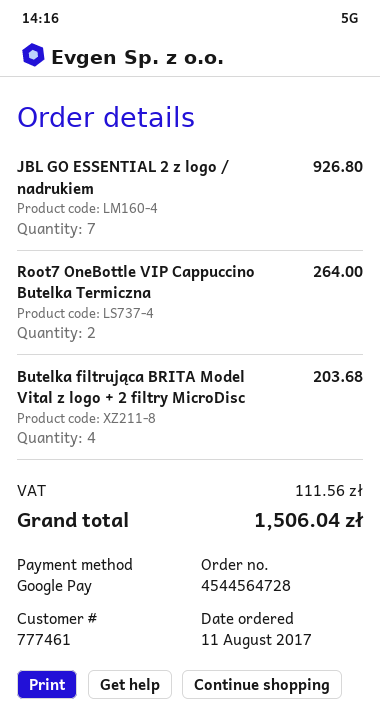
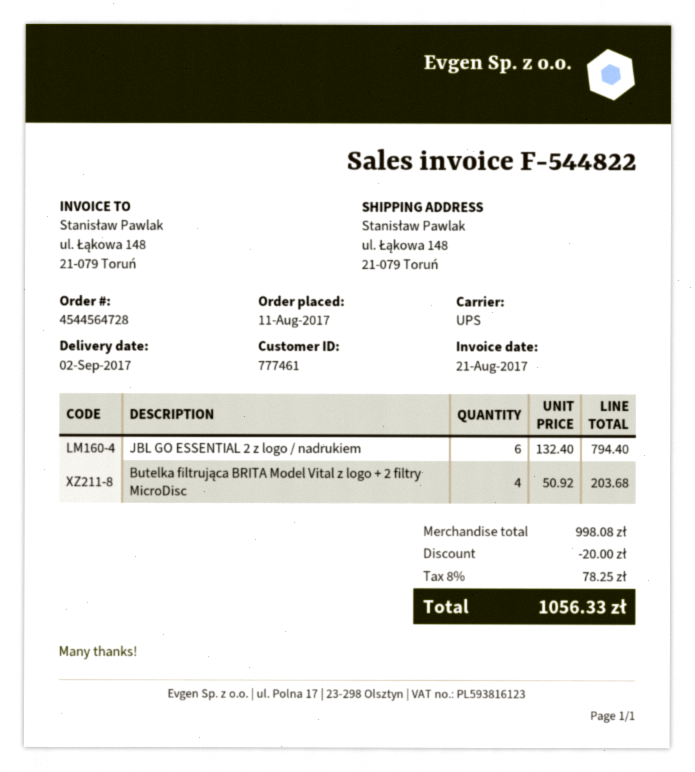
JBL GO ESSENTIAL 2 z logo / nadrukiem: 7 for 926.80 -> 6 for 794.40
Root7 OneBottle VIP Cappuccino Butelka Termiczna: 2 for 264.00 -> none
discount: none -> 20.00
tax: 111.56 -> 78.25
total: 1506.04 -> 1056.33

